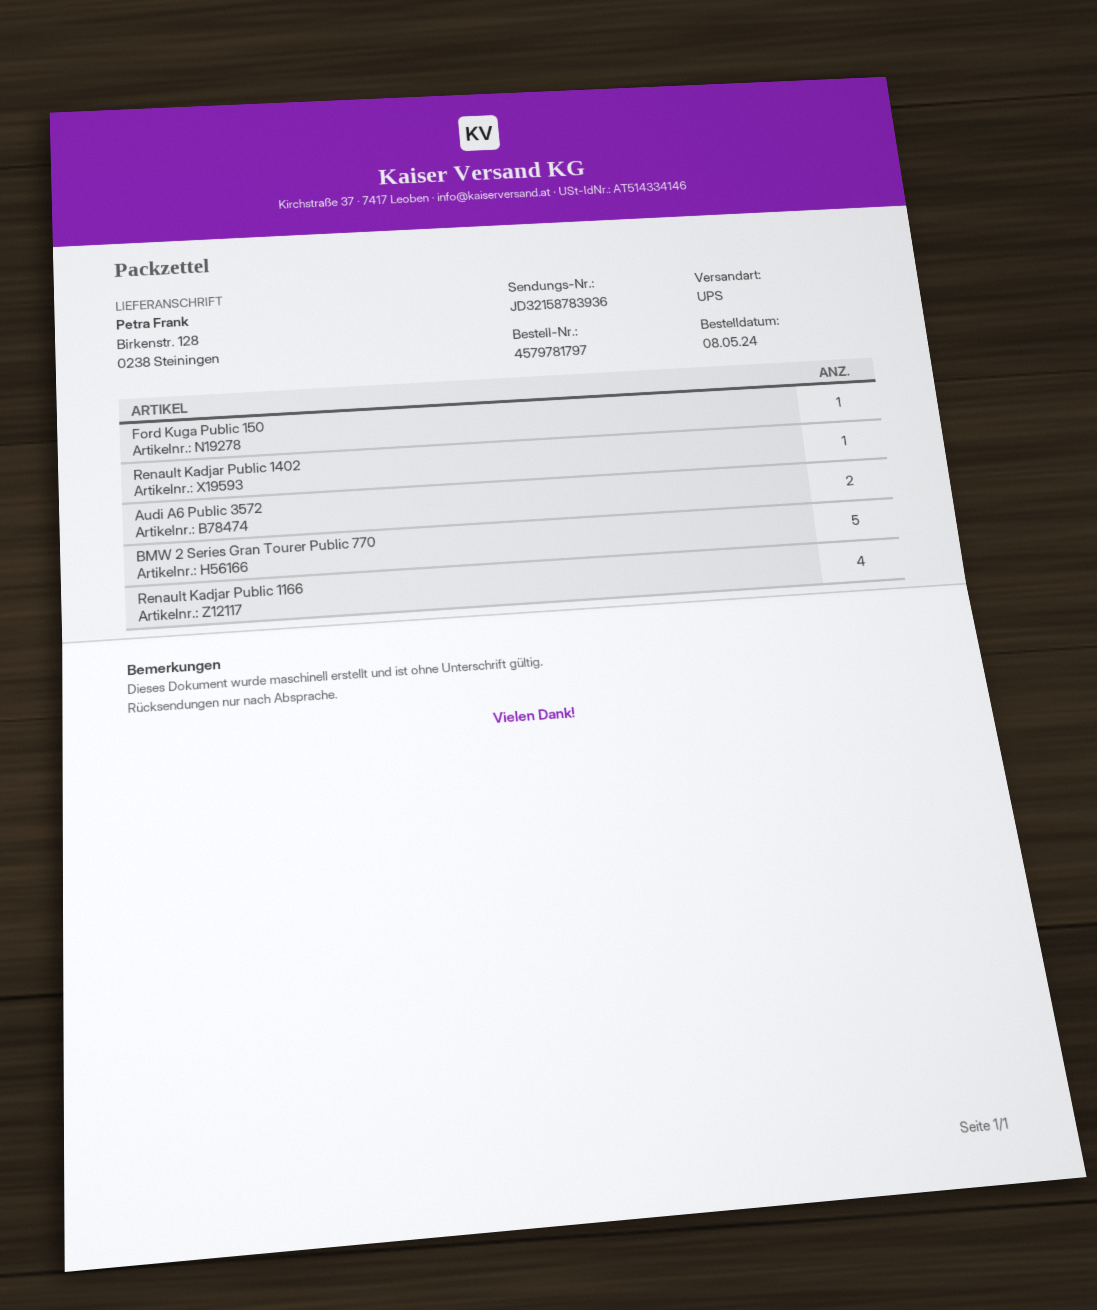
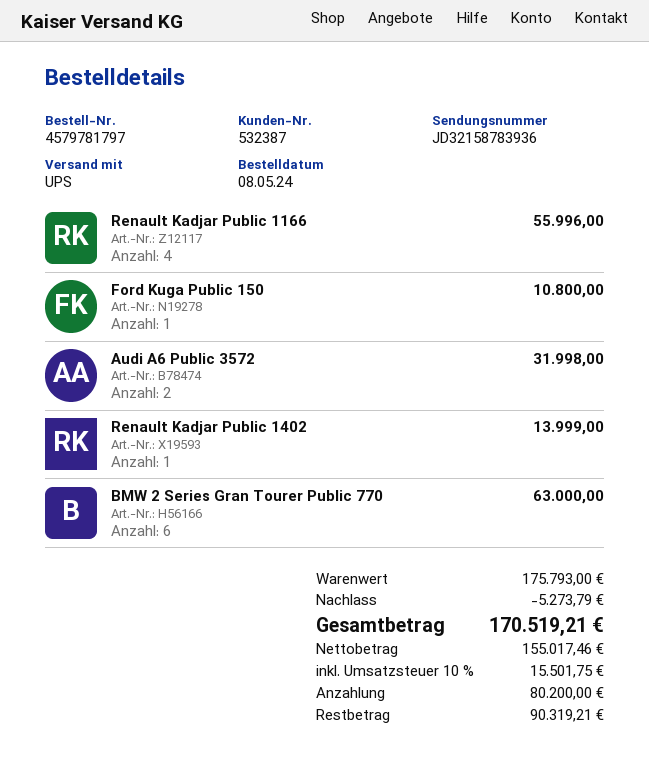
BMW 2 Series Gran Tourer Public 770: 5 -> 6

